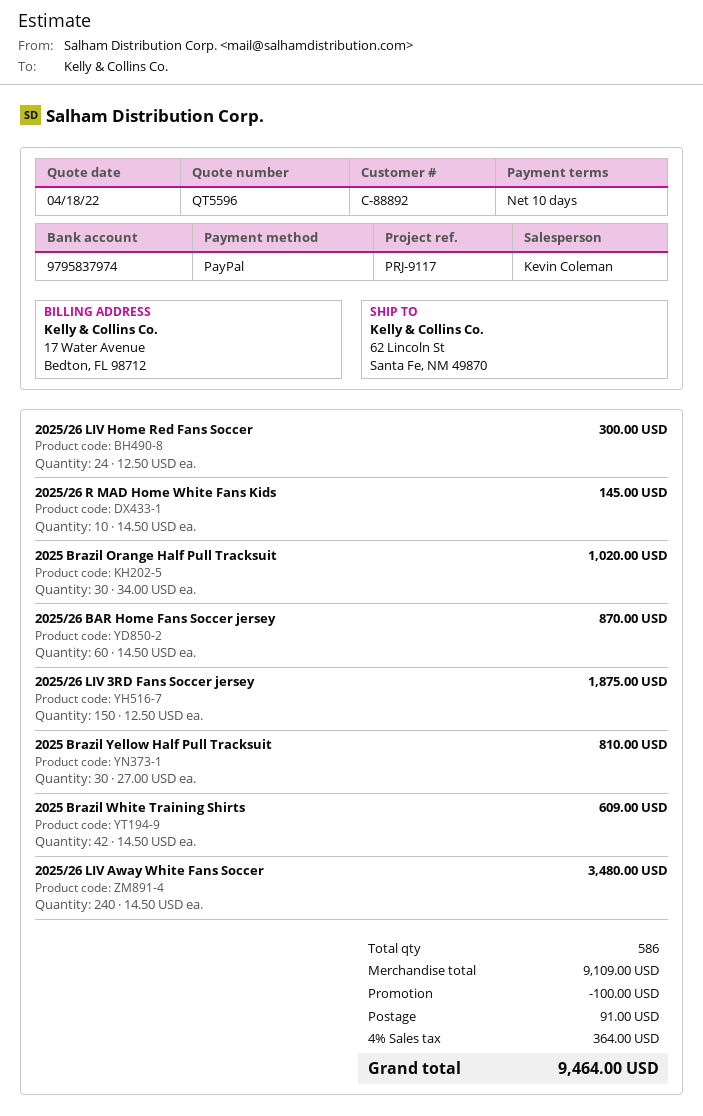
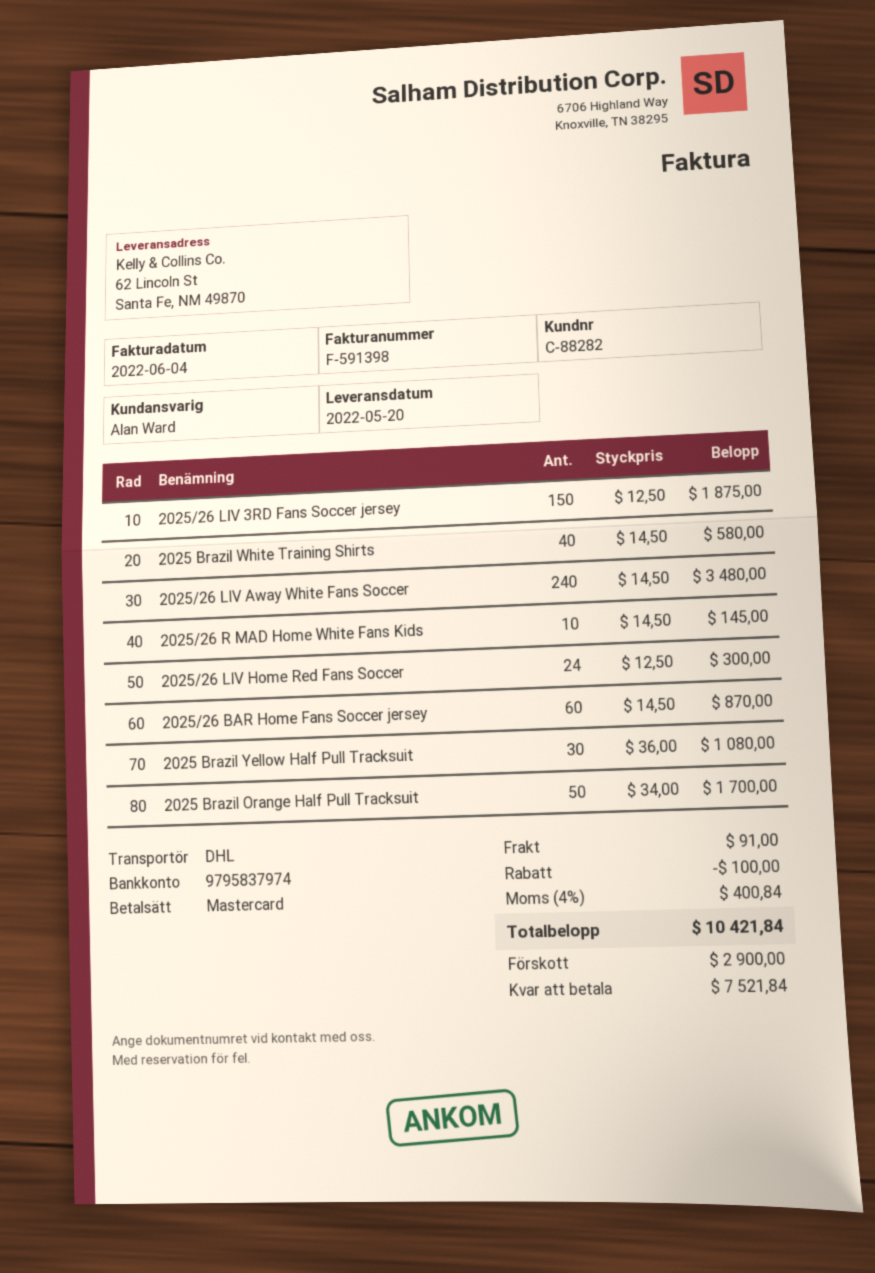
customer number: C-88892 -> C-88282
sales rep: Kevin Coleman -> Alan Ward
payment method: PayPal -> Mastercard
2025 Brazil Orange Half Pull Tracksuit: 30 x 34.00 = 1020.00 -> 50 x 34.00 = 1700.00
2025 Brazil Yellow Half Pull Tracksuit: 30 x 27.00 = 810.00 -> 30 x 36.00 = 1080.00
2025 Brazil White Training Shirts: 42 x 14.50 = 609.00 -> 40 x 14.50 = 580.00
tax: 4% = 364.00 -> 4% = 400.84
total: 9464.00 -> 10421.84

